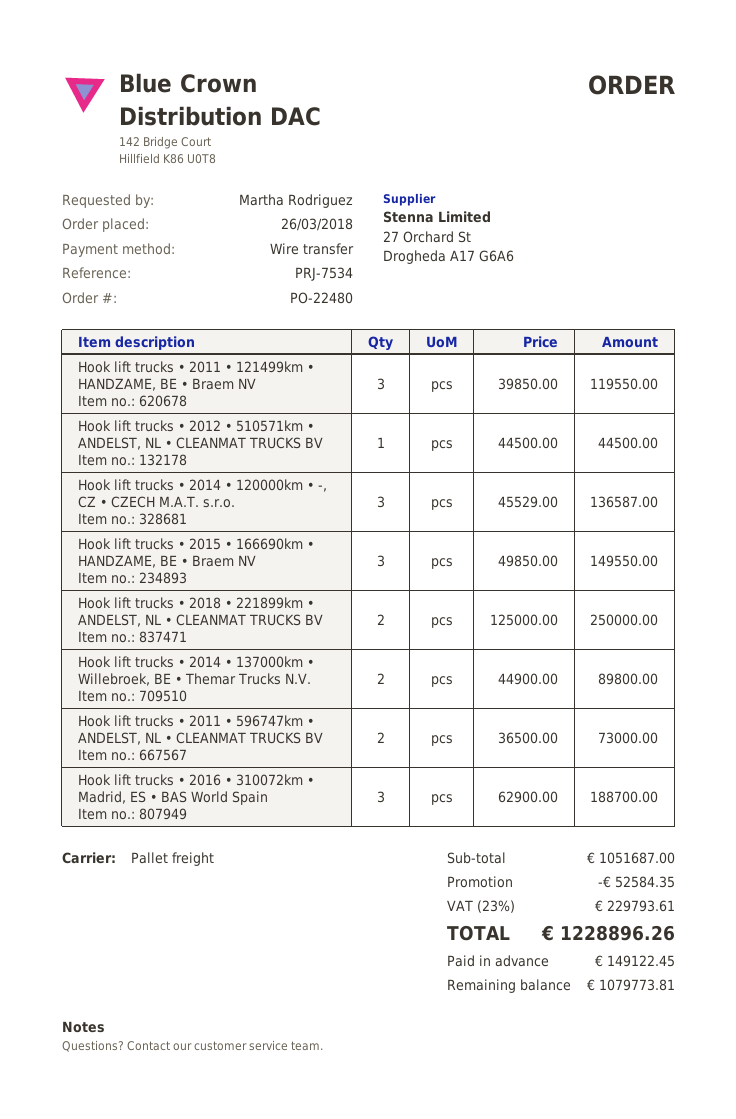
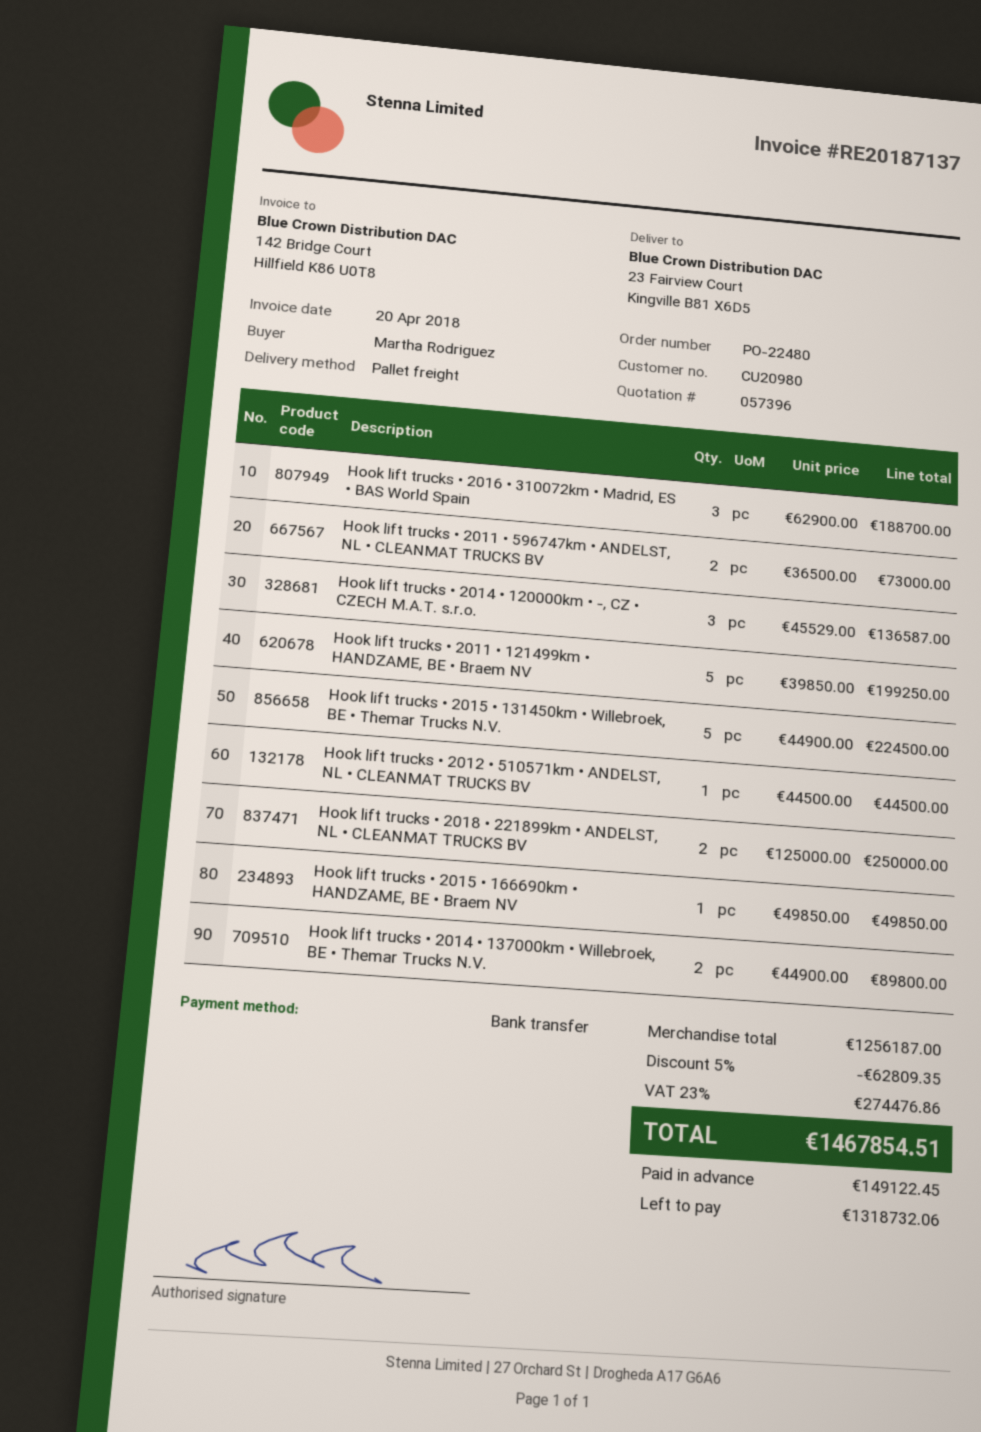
Hook lift trucks • 2011 • 121499km • HANDZAME, BE • Braem NV: 3 x 39850.00 = 119550.00 -> 5 x 39850.00 = 199250.00
Hook lift trucks • 2015 • 166690km • HANDZAME, BE • Braem NV: 3 x 49850.00 = 149550.00 -> 1 x 49850.00 = 49850.00
Hook lift trucks • 2015 • 131450km • Willebroek, BE • Themar Trucks N.V.: none -> 5 x 44900.00 = 224500.00
subtotal: 1051687.00 -> 1256187.00
discount: 52584.35 -> 62809.35
tax: 23% = 229793.61 -> 23% = 274476.86
total: 1228896.26 -> 1467854.51
balance: 1079773.81 -> 1318732.06

